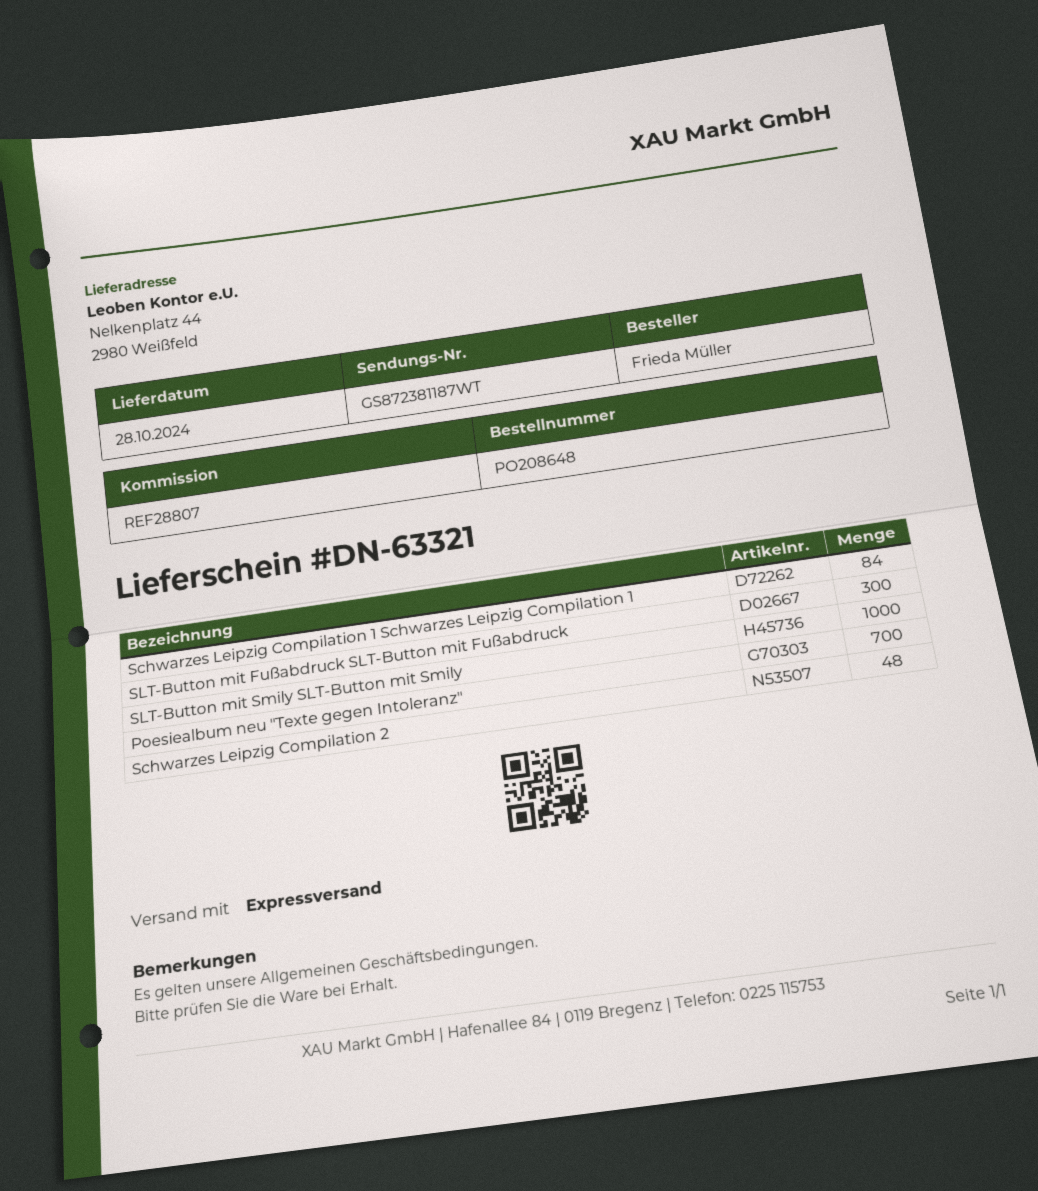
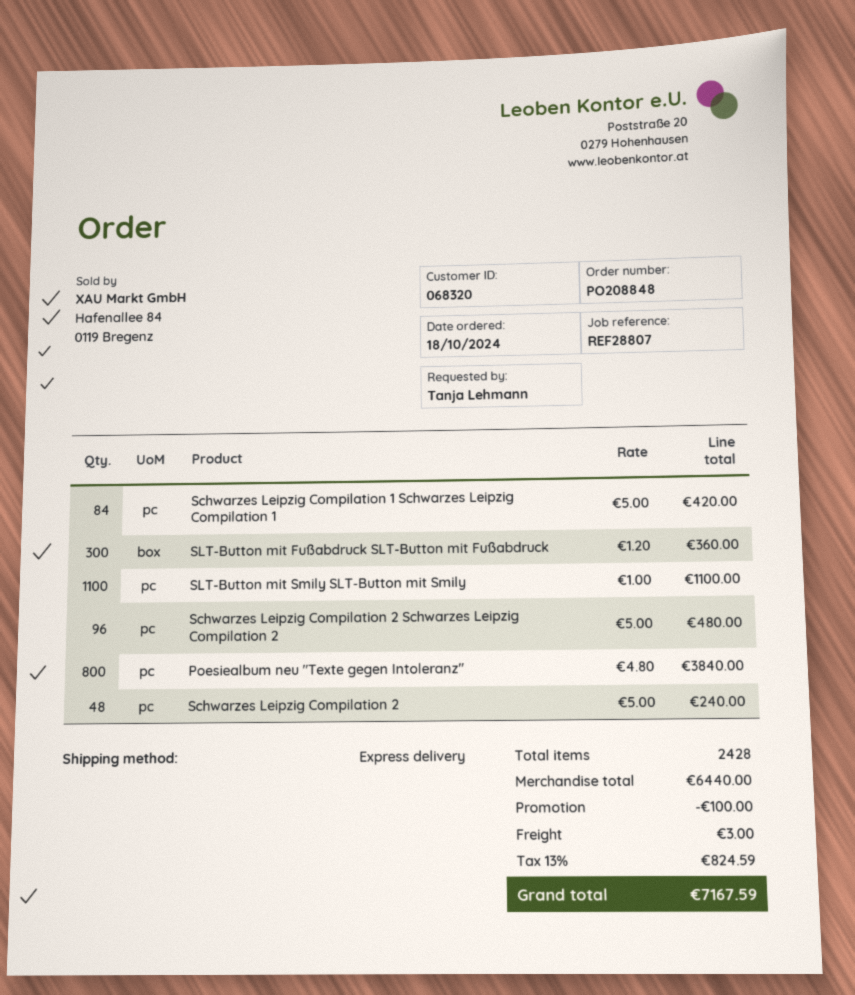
order number: PO208648 -> PO208848
ordered by: Frieda Müller -> Tanja Lehmann
SLT-Button mit Smily SLT-Button mit Smily: 1000 -> 1100
Poesiealbum neu "Texte gegen Intoleranz": 700 -> 800
Schwarzes Leipzig Compilation 2 Schwarzes Leipzig Compilation 2: none -> 96

